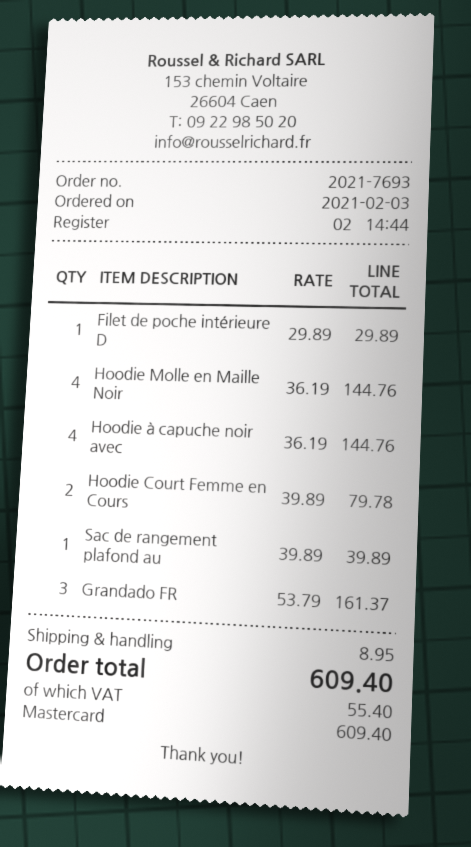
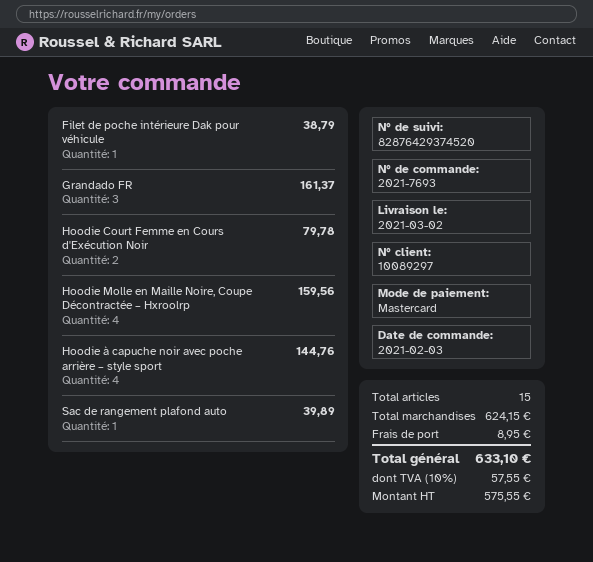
Filet de poche intérieure D: 1 for 29.89 -> 1 for 38.79
Hoodie Molle en Maille Noir: 4 for 144.76 -> 4 for 159.56
tax: 55.40 -> 57.55
total: 609.40 -> 633.10

